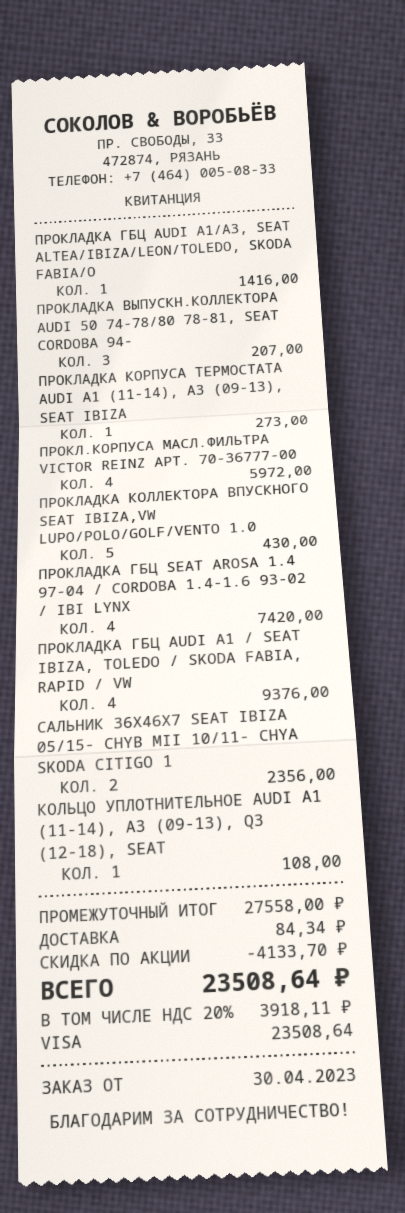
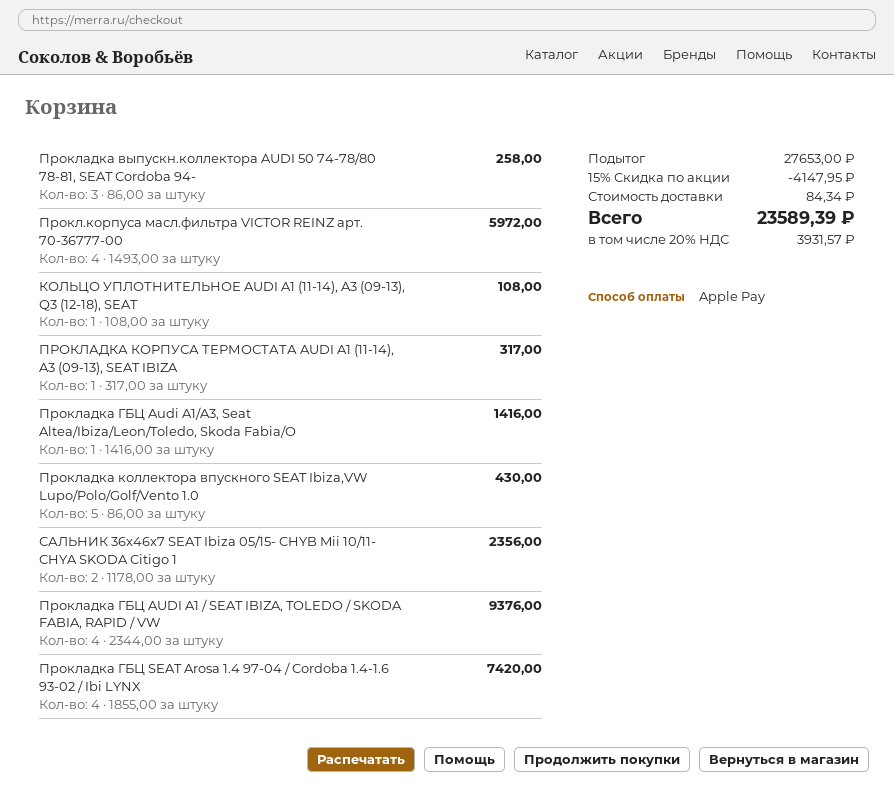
payment method: Visa -> Apple Pay
ПРОКЛАДКА ВЫПУСКН.КОЛЛЕКТОРА AUDI 50 74-78/80 78-81, SEAT CORDOBA 94-: 3 for 207.00 -> 3 for 258.00
ПРОКЛАДКА КОРПУСА ТЕРМОСТАТА AUDI A1 (11-14), A3 (09-13), SEAT IBIZA: 1 for 273.00 -> 1 for 317.00
subtotal: 27558.00 -> 27653.00
discount: 4133.70 -> 4147.95
tax: 20% = 3918.11 -> 20% = 3931.57
total: 23508.64 -> 23589.39

